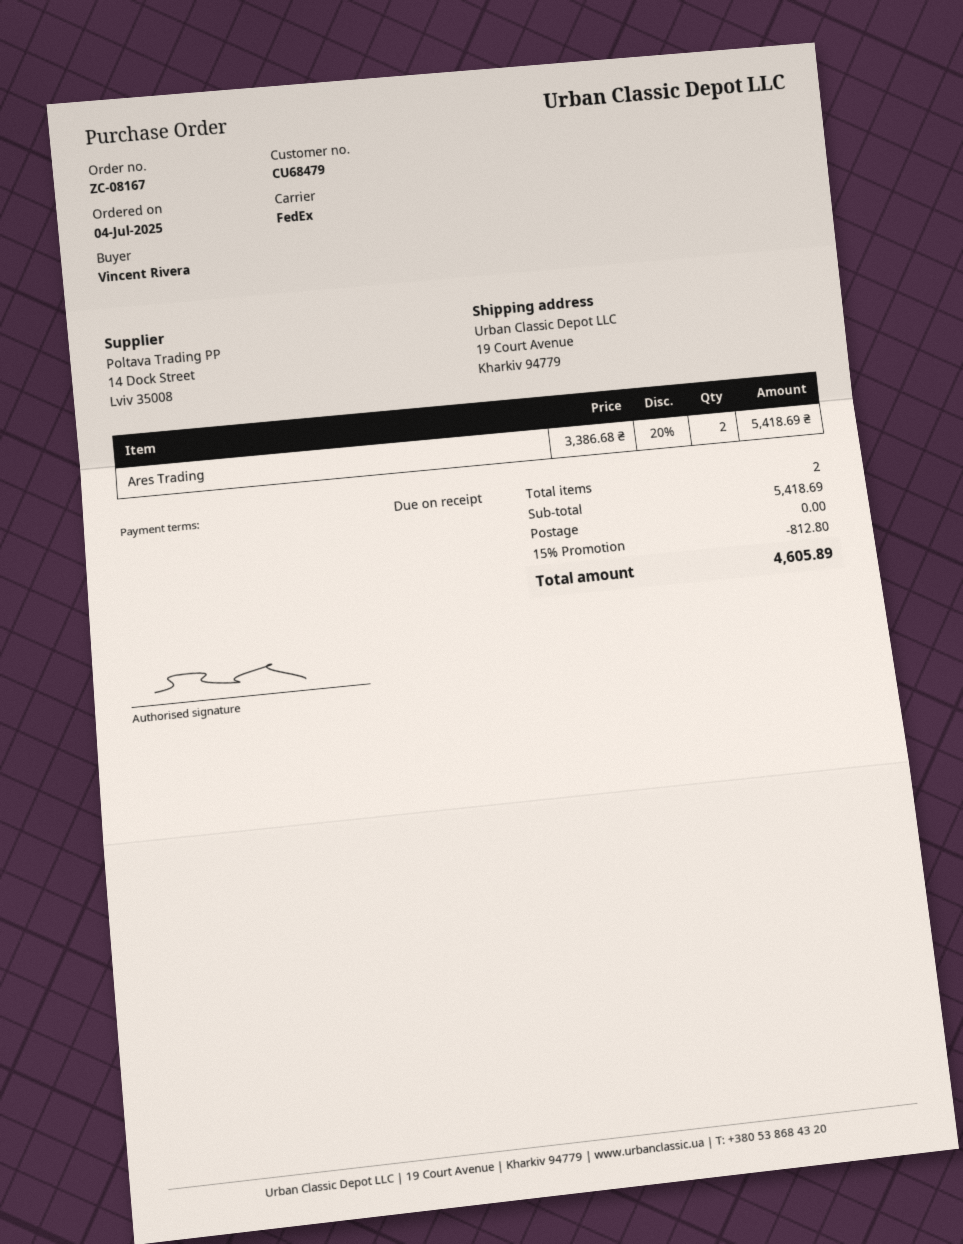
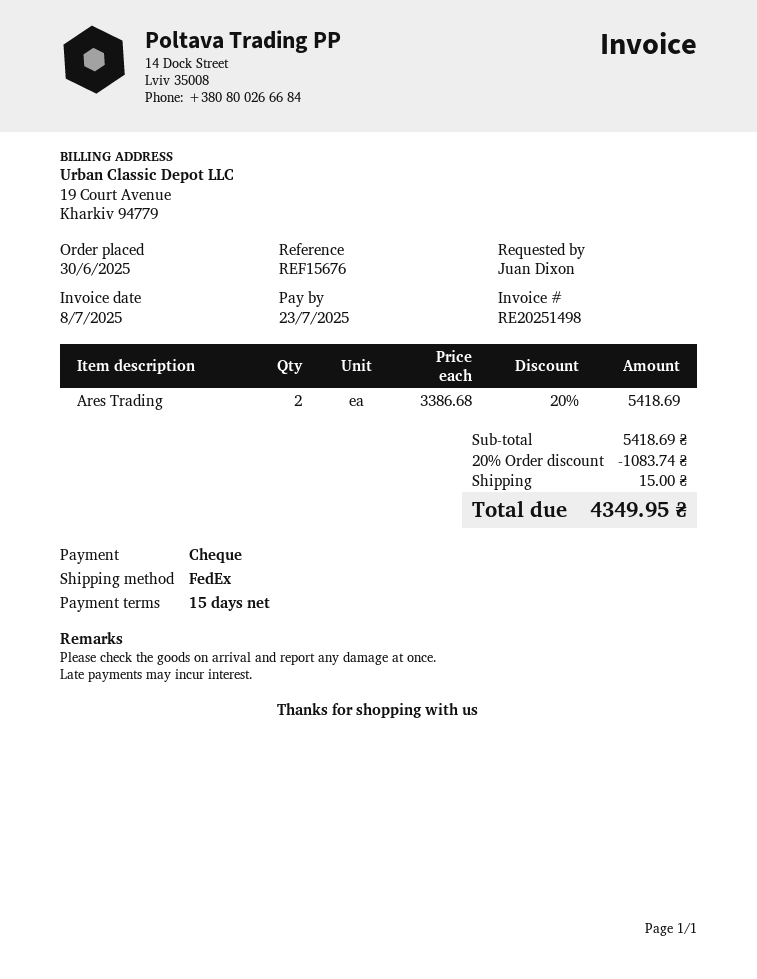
order date: 2025-07-04 -> 2025-06-30
payment terms: on receipt -> 15 days
ordered by: Vincent Rivera -> Juan Dixon
discount: 15% = 812.80 -> 20% = 1083.74
shipping: 0.00 -> 15.00
total: 4605.89 -> 4349.95

